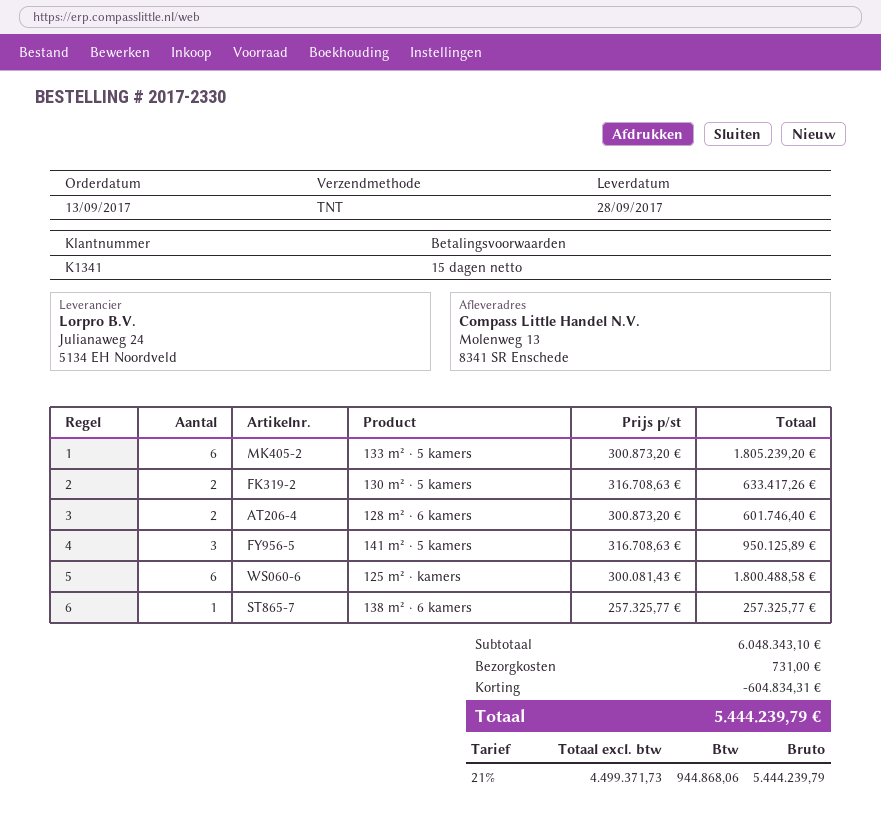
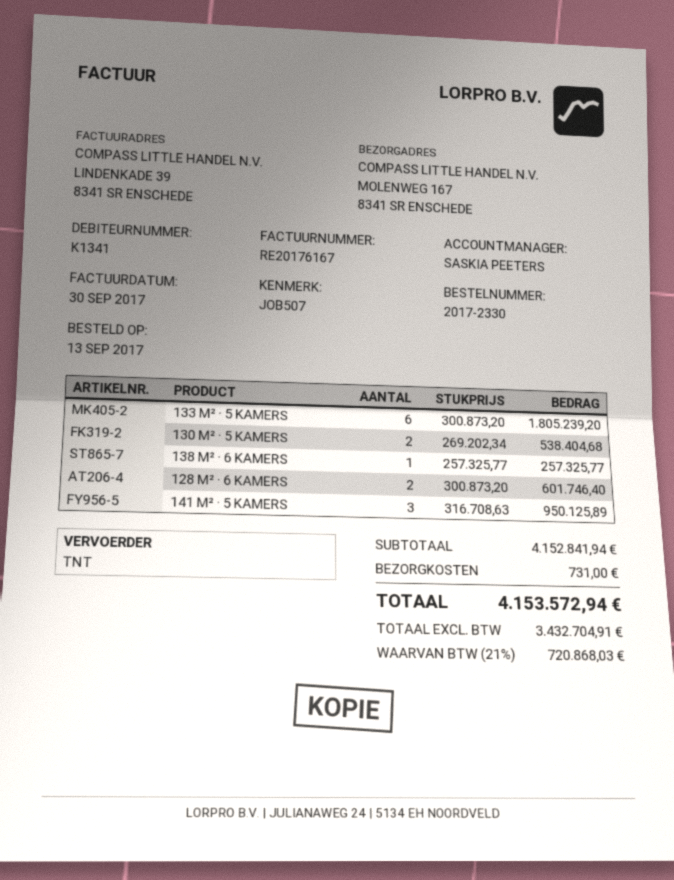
ship to: Molenweg 13, 8341 SR Enschede -> MOLENWEG 167, 8341 SR ENSCHEDE
130 m² · 5 kamers: 2 x 316708.63 = 633417.26 -> 2 x 269202.34 = 538404.68
125 m² · kamers: 6 x 300081.43 = 1800488.58 -> none
subtotal: 6048343.10 -> 4152841.94
discount: 604834.31 -> none
net: 4499371.73 -> 3432704.91
tax: 21% = 944868.06 -> 21% = 720868.03
total: 5444239.79 -> 4153572.94

